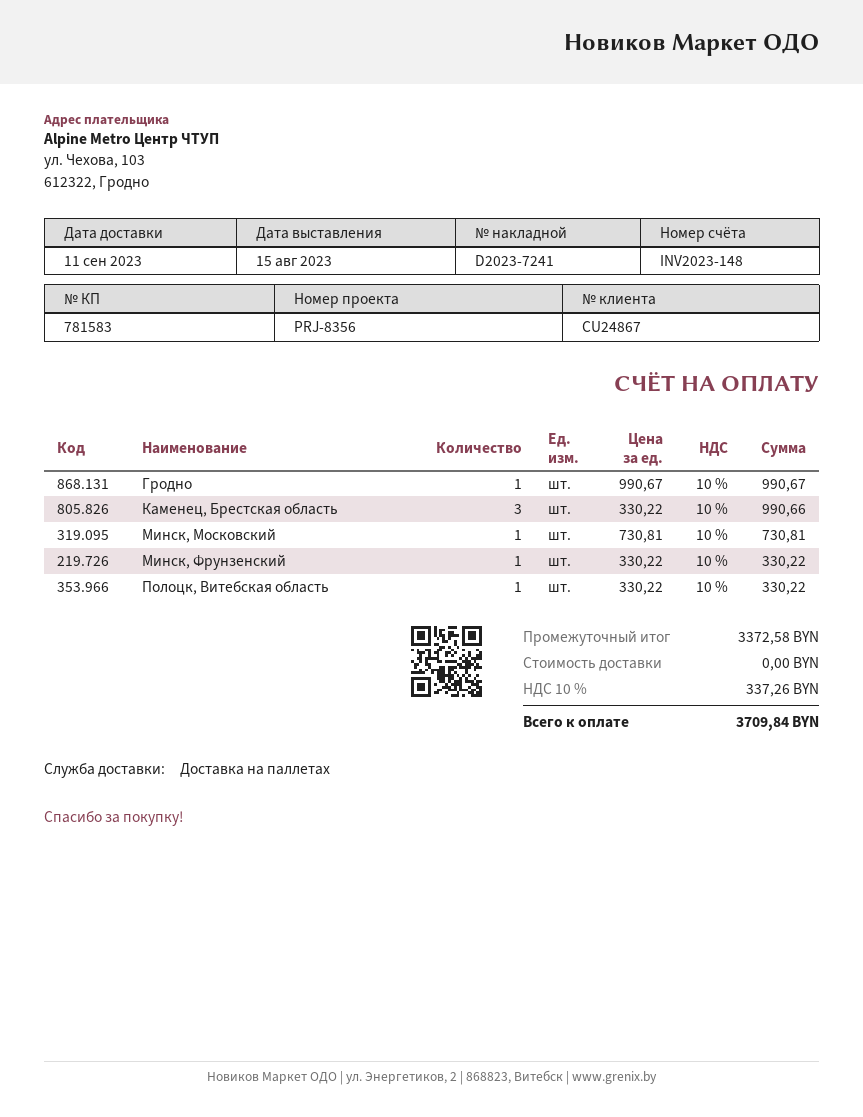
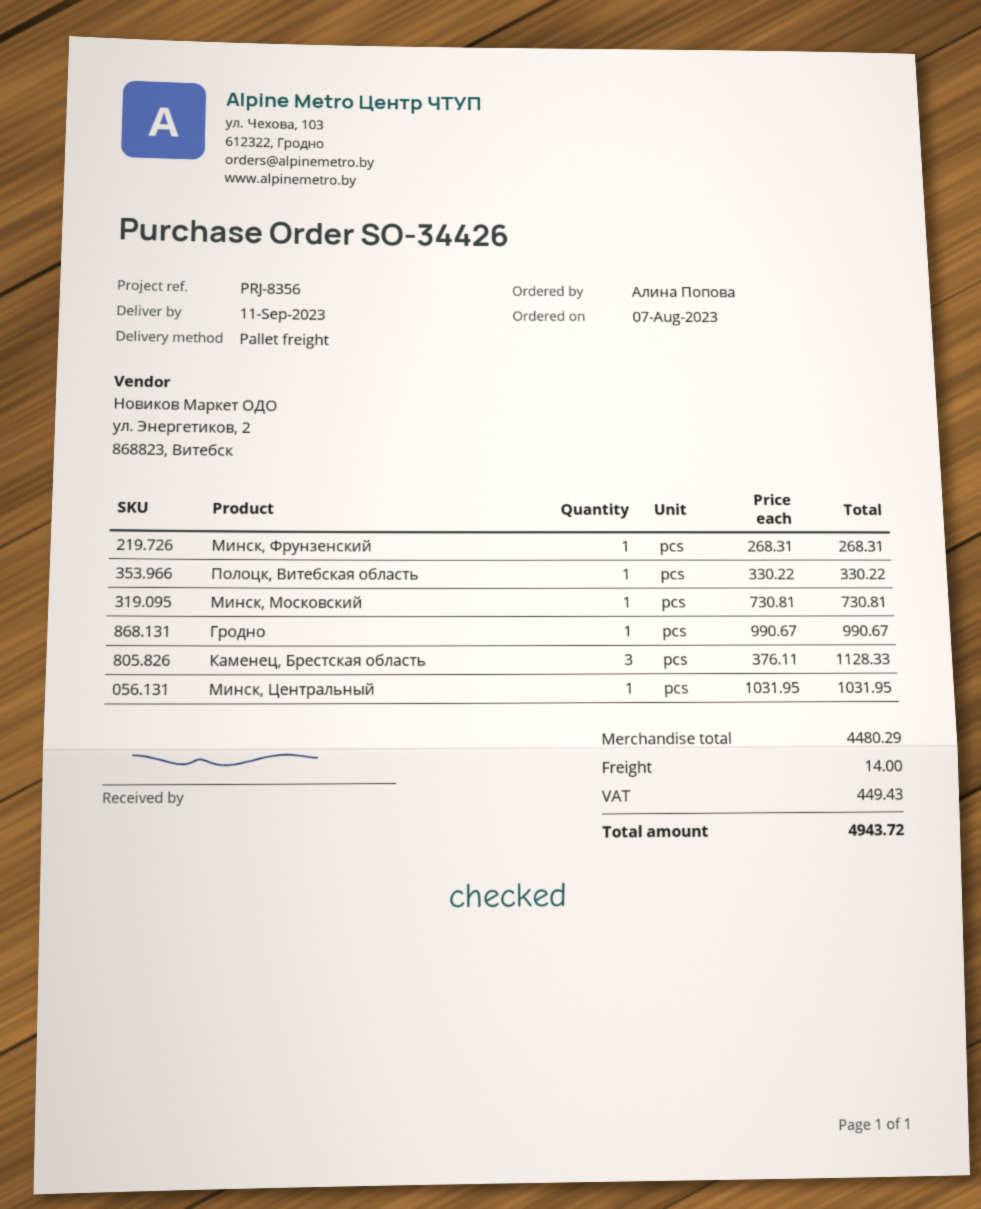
Каменец, Брестская область: 3 x 330.22 = 990.66 -> 3 x 376.11 = 1128.33
Минск, Фрунзенский: 1 x 330.22 = 330.22 -> 1 x 268.31 = 268.31
Минск, Центральный: none -> 1 x 1031.95 = 1031.95
subtotal: 3372.58 -> 4480.29
shipping: 0.00 -> 14.00
tax: 337.26 -> 449.43
total: 3709.84 -> 4943.72

